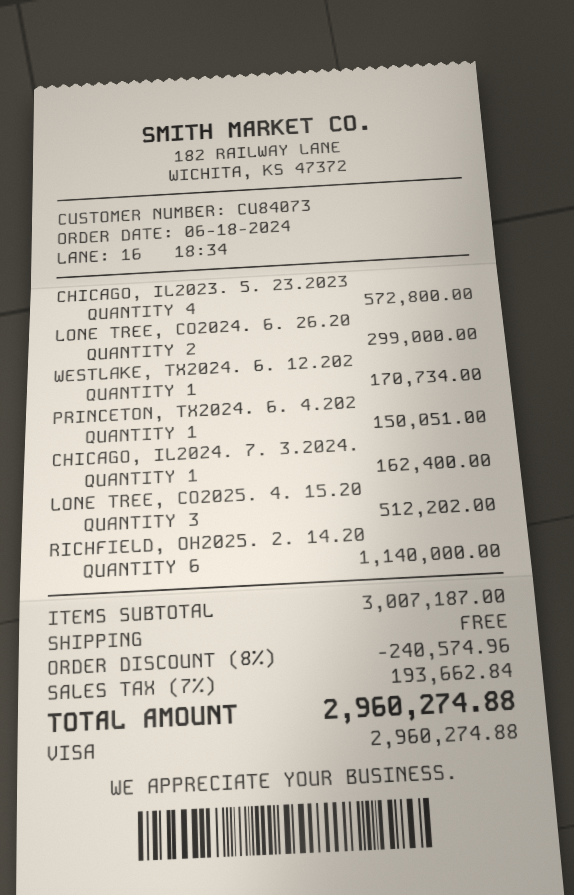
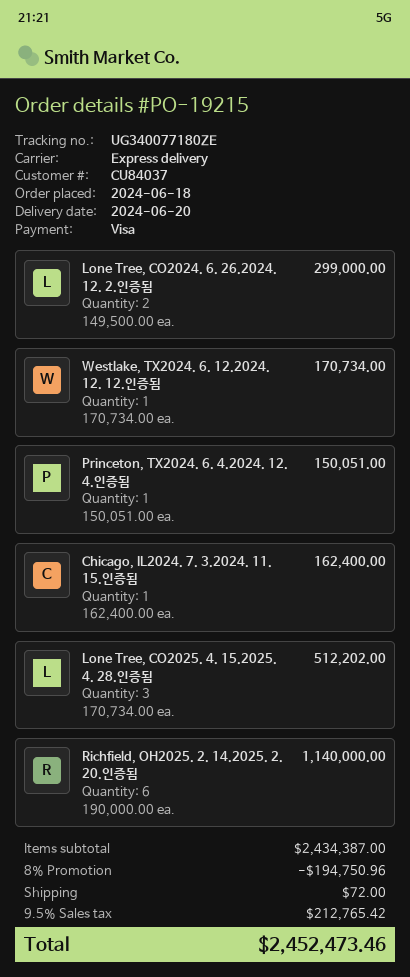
customer number: CU84073 -> CU84037
CHICAGO, IL2023. 5. 23.2023: 4 for 572800.00 -> none
subtotal: 3007187.00 -> 2434387.00
discount: 8% = 240574.96 -> 8% = 194750.96
shipping: 0.00 -> 72.00
tax: 7% = 193662.84 -> 9.5% = 212765.42
total: 2960274.88 -> 2452473.46

